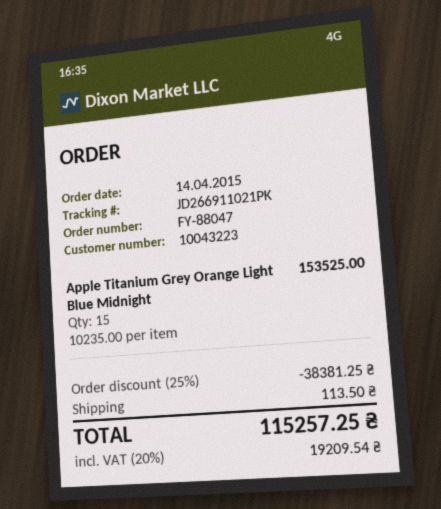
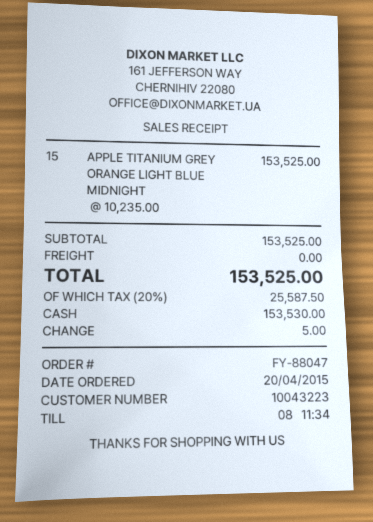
order date: 2015-04-14 -> 2015-04-20
discount: 25% = 38381.25 -> none
shipping: 113.50 -> 0.00
tax: 20% = 19209.54 -> 20% = 25587.50
total: 115257.25 -> 153525.00

